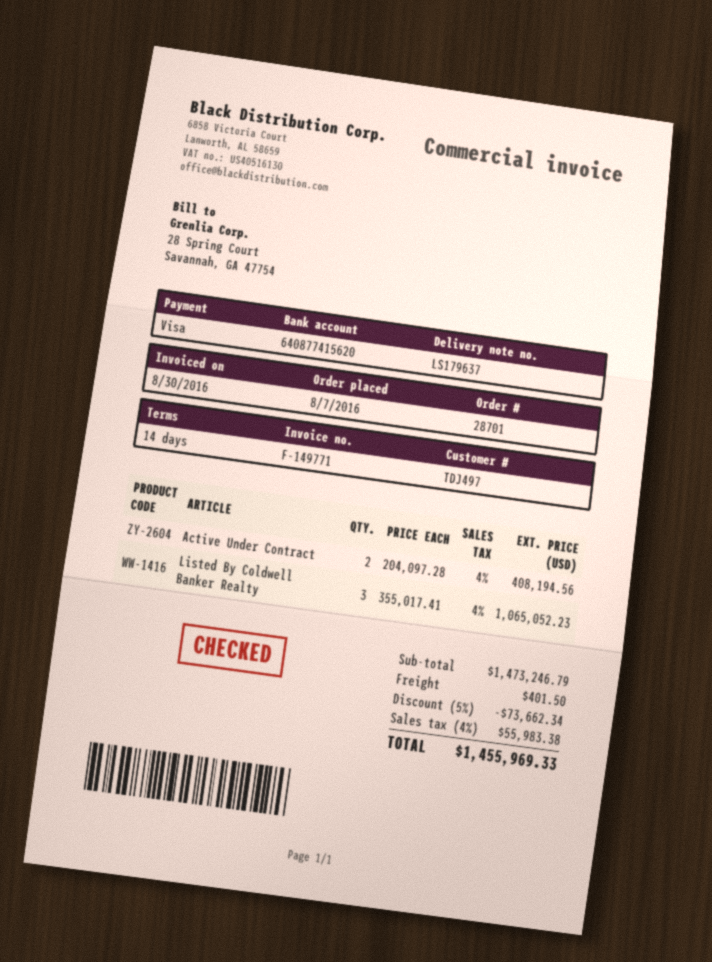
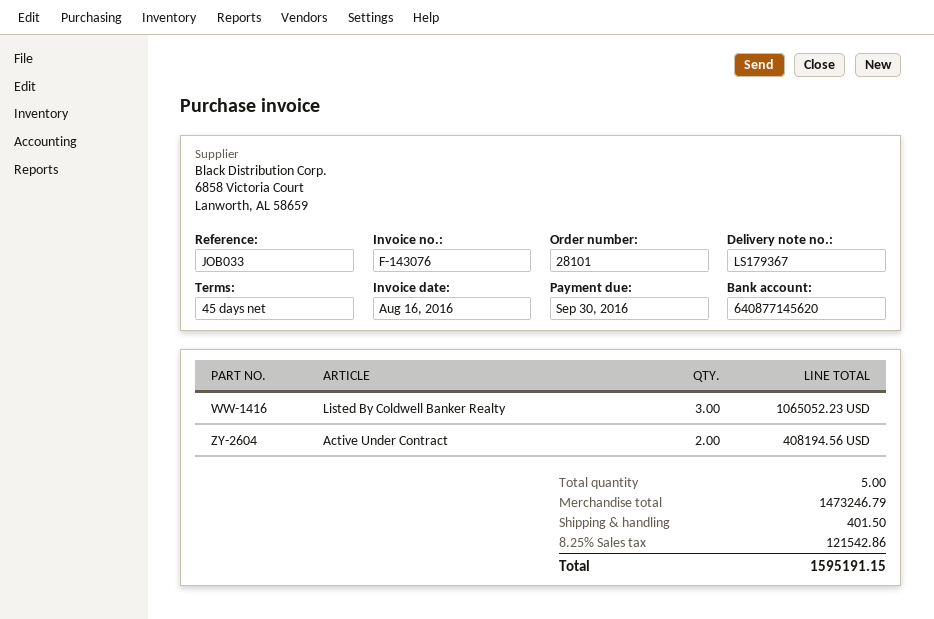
order number: 28701 -> 28101
delivery note number: LS179637 -> LS179367
invoice number: F-149771 -> F-143076
invoice date: 2016-08-30 -> 2016-08-16
payment terms: 14 days -> 45 days
bank account: 640877415620 -> 640877145620
discount: 5% = 73662.34 -> none
tax: 4% = 55983.38 -> 8.25% = 121542.86
total: 1455969.33 -> 1595191.15

